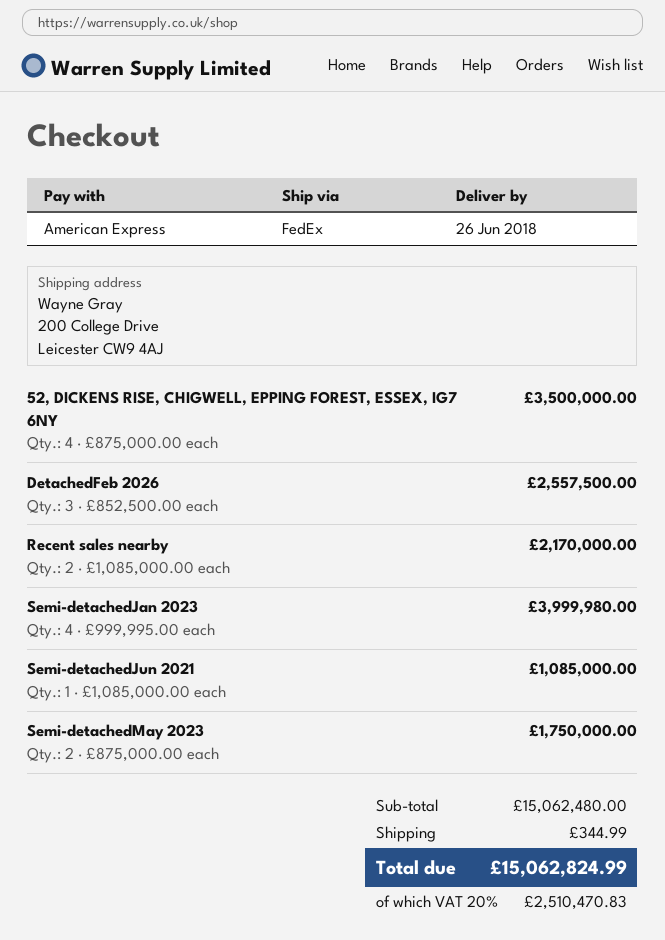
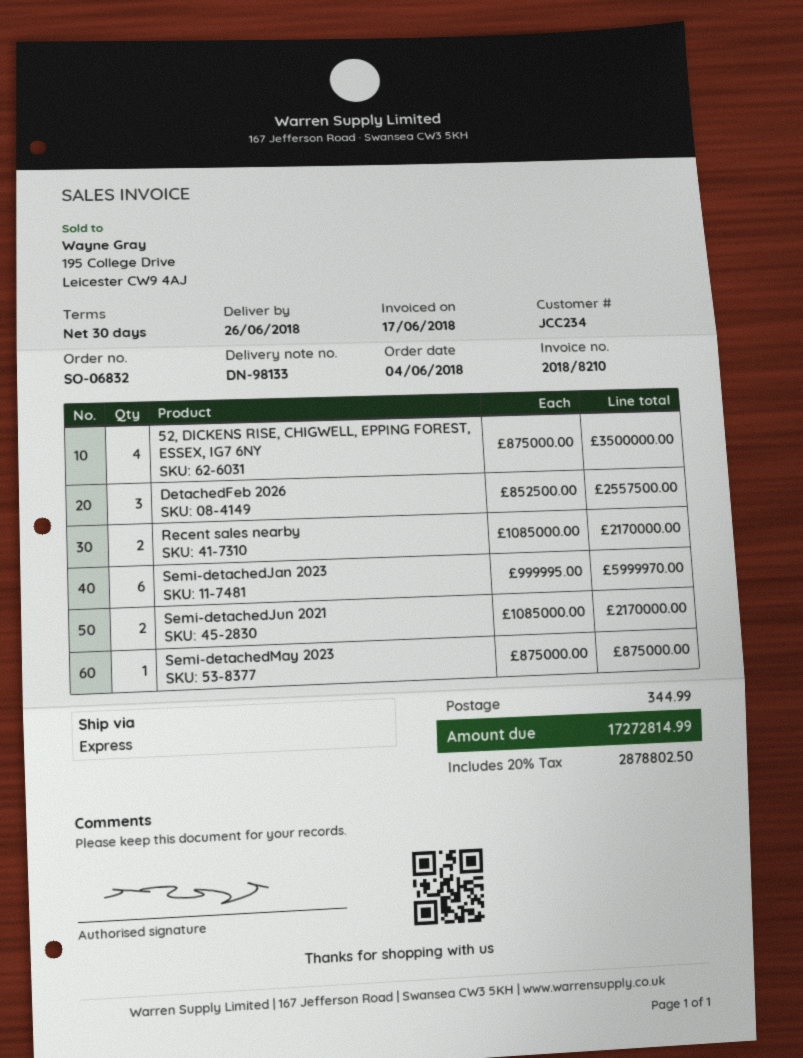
shipping method: FedEx -> express
Semi-detachedJan 2023: 4 x 999995.00 = 3999980.00 -> 6 x 999995.00 = 5999970.00
Semi-detachedJun 2021: 1 x 1085000.00 = 1085000.00 -> 2 x 1085000.00 = 2170000.00
Semi-detachedMay 2023: 2 x 875000.00 = 1750000.00 -> 1 x 875000.00 = 875000.00
tax: 20% = 2510470.83 -> 20% = 2878802.50
total: 15062824.99 -> 17272814.99

